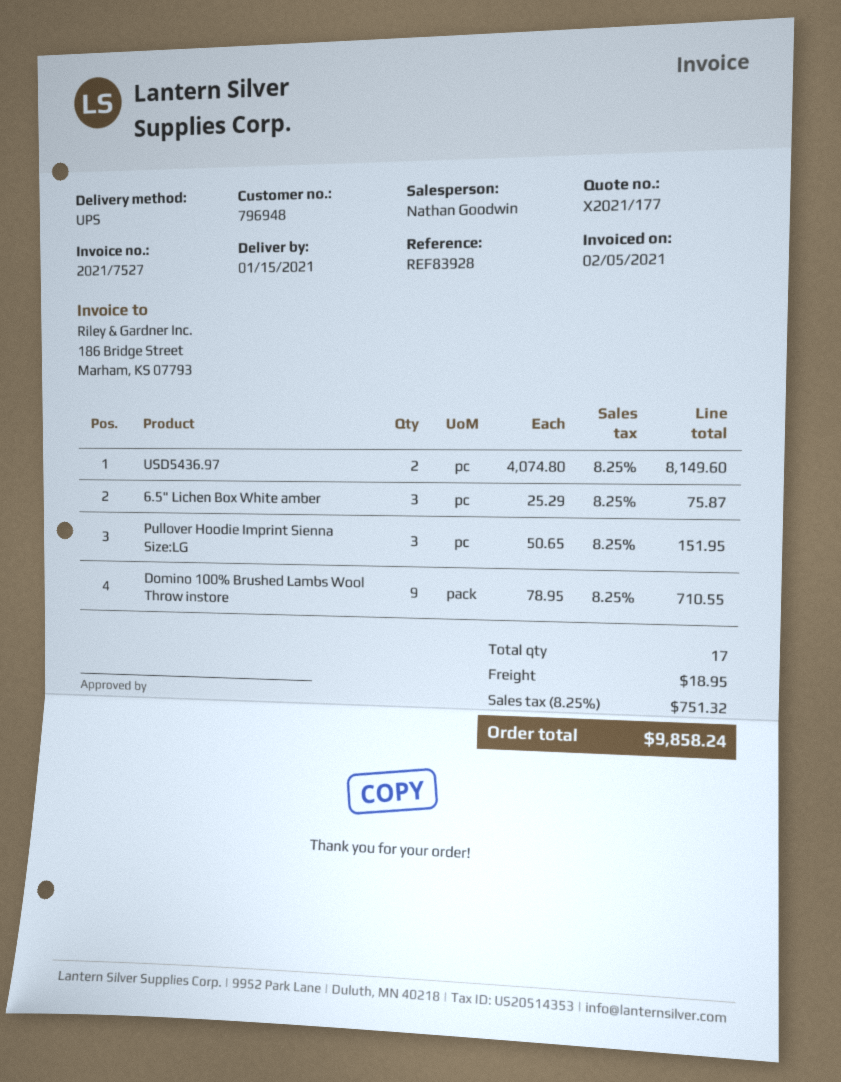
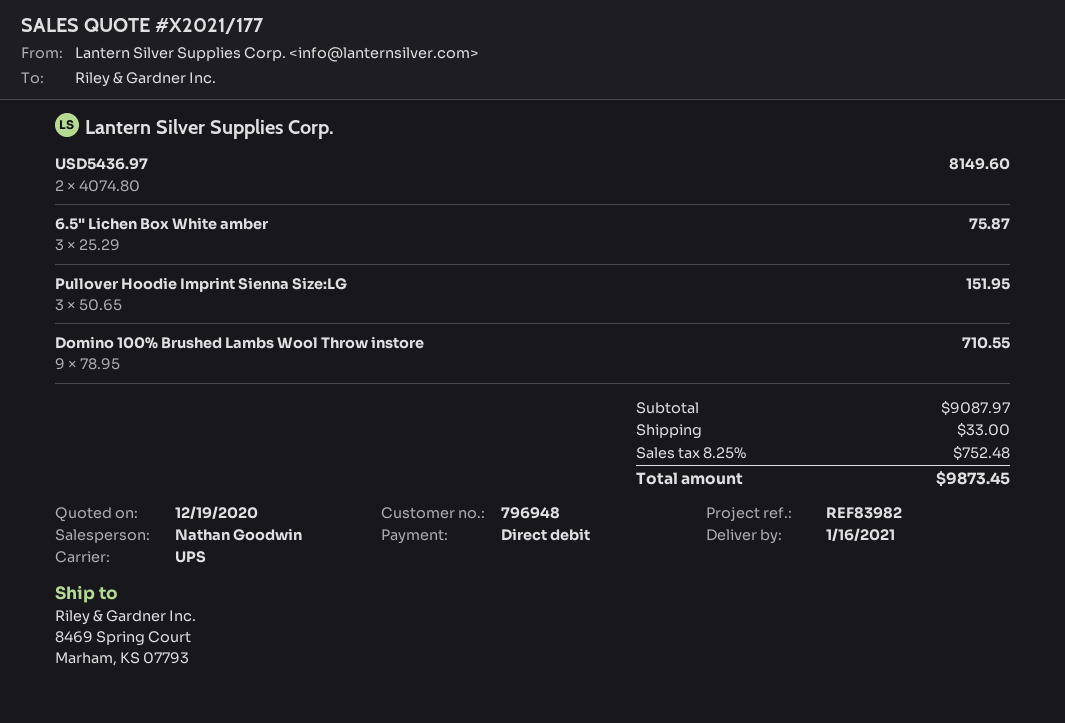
delivery date: 2021-01-15 -> 2021-01-16
reference: REF83928 -> REF83982
shipping: 18.95 -> 33.00
tax: 8.25% = 751.32 -> 8.25% = 752.48
total: 9858.24 -> 9873.45

